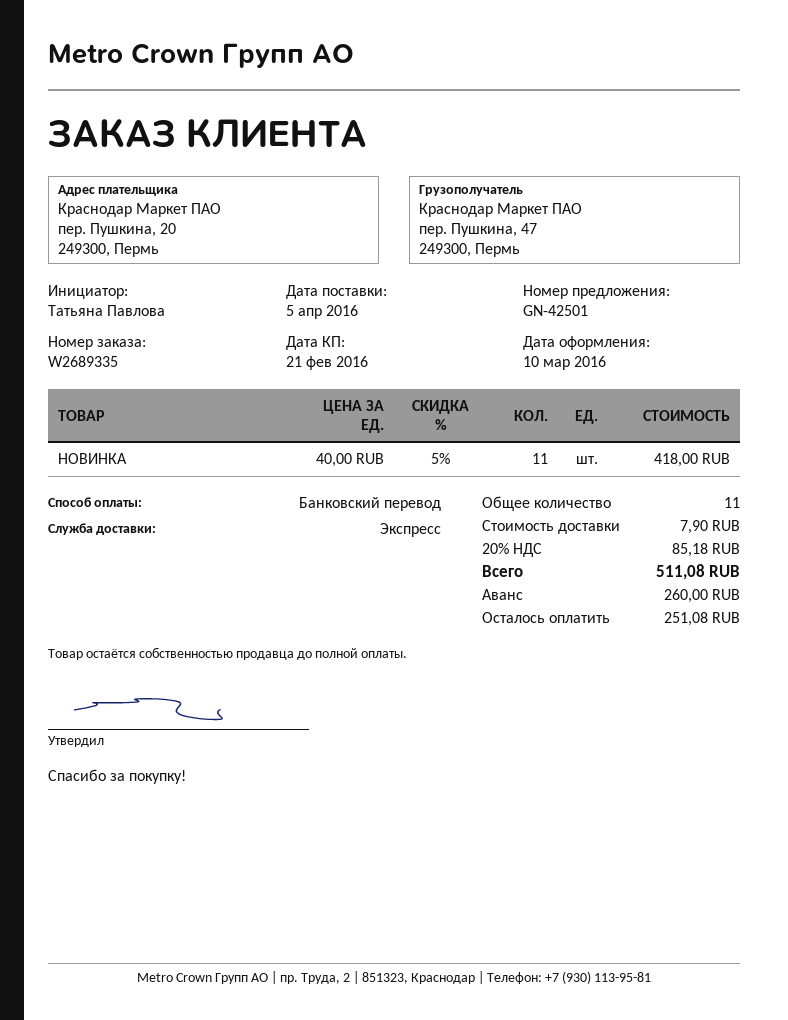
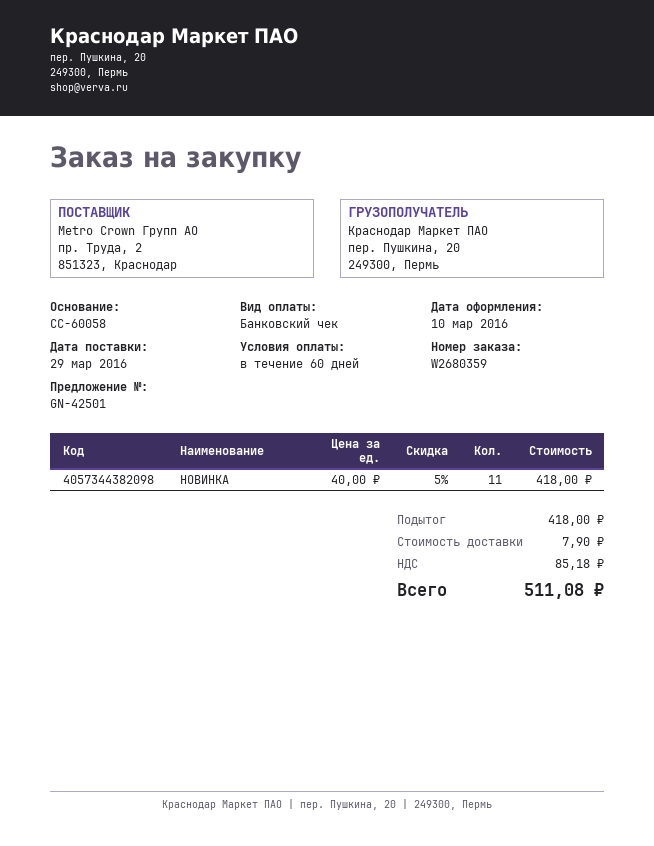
order number: W2689335 -> W2680359
delivery date: 2016-04-05 -> 2016-03-29
payment method: bank transfer -> cheque
ship to: пер. Пушкина, 47, 249300, Пермь -> пер. Пушкина, 20, 249300, Пермь

